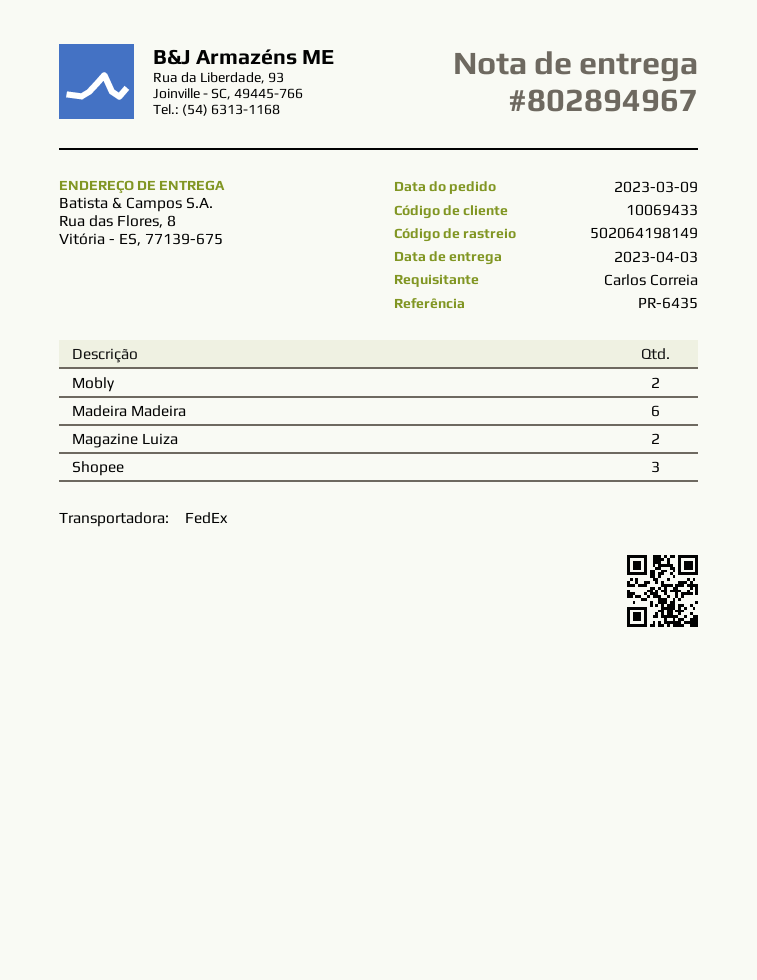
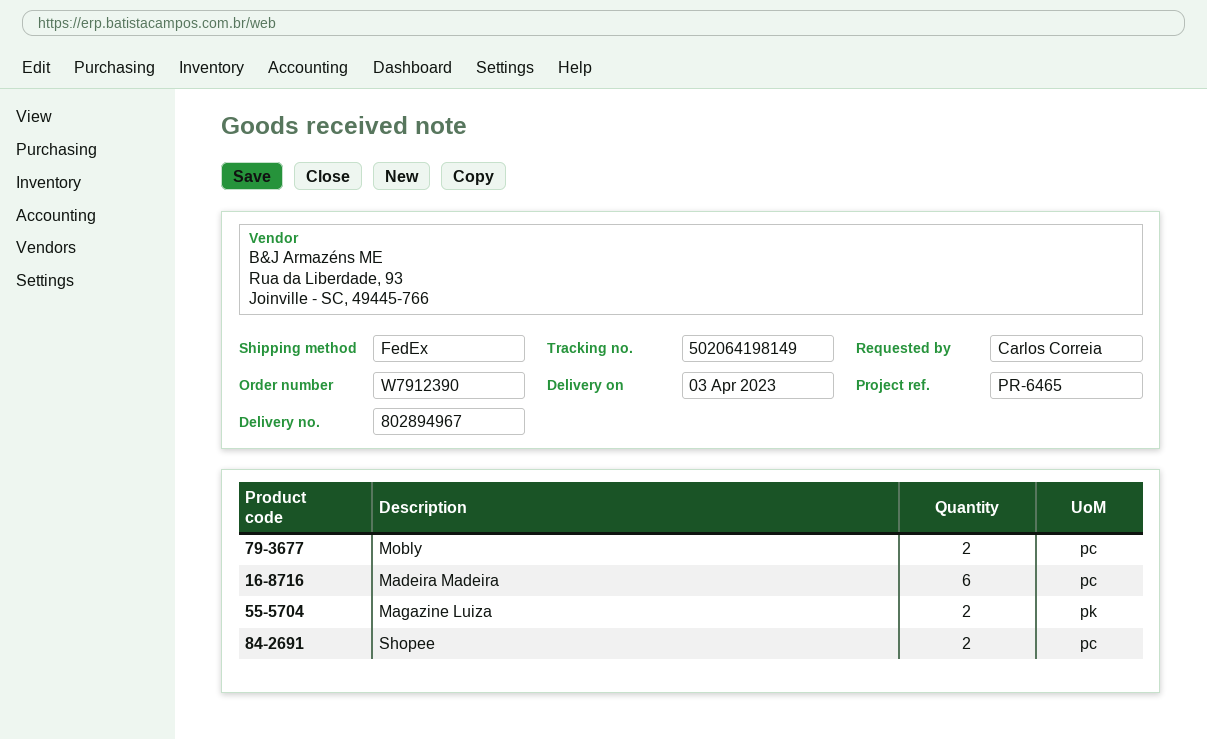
reference: PR-6435 -> PR-6465
Shopee: 3 -> 2

